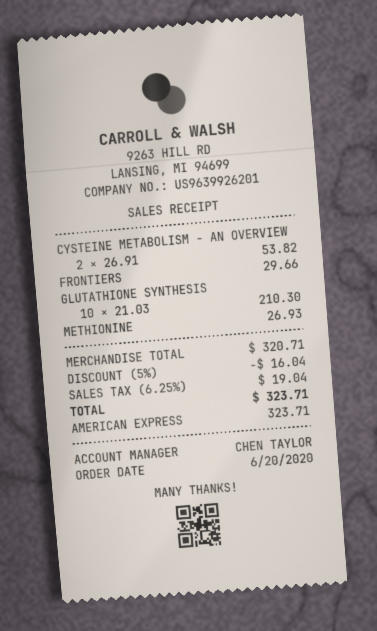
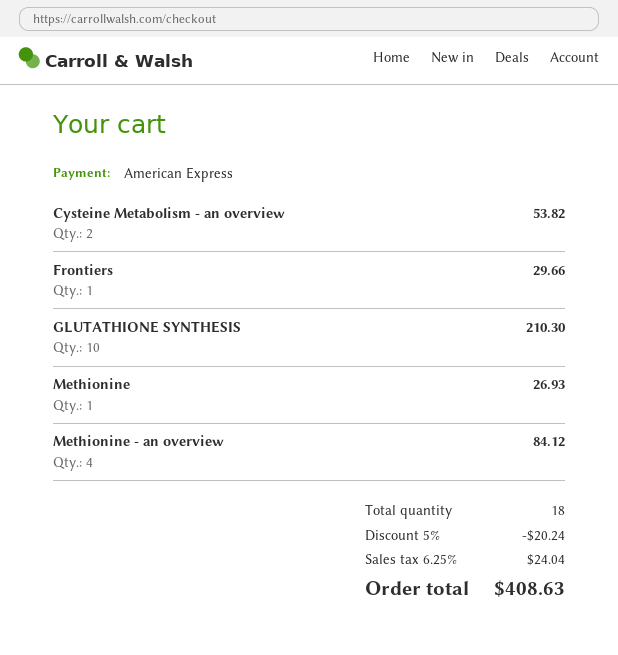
Methionine - an overview: none -> 4 for 84.12
discount: 5% = 16.04 -> 5% = 20.24
tax: 6.25% = 19.04 -> 6.25% = 24.04
total: 323.71 -> 408.63

